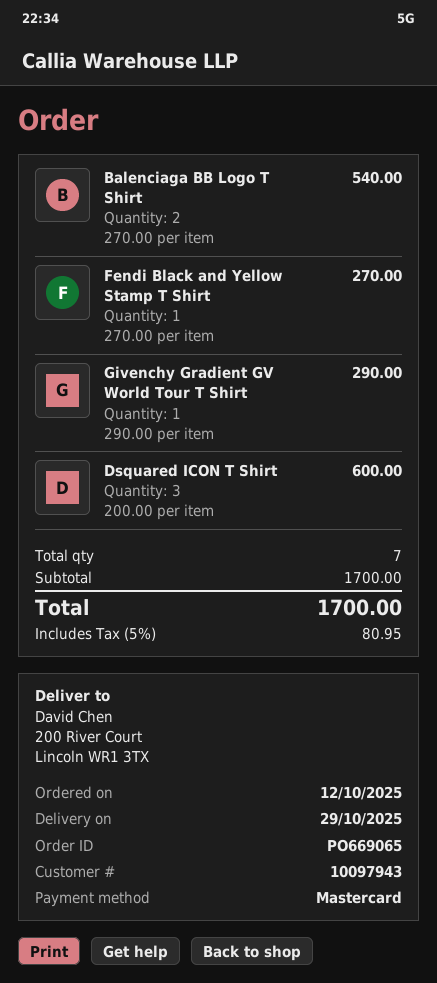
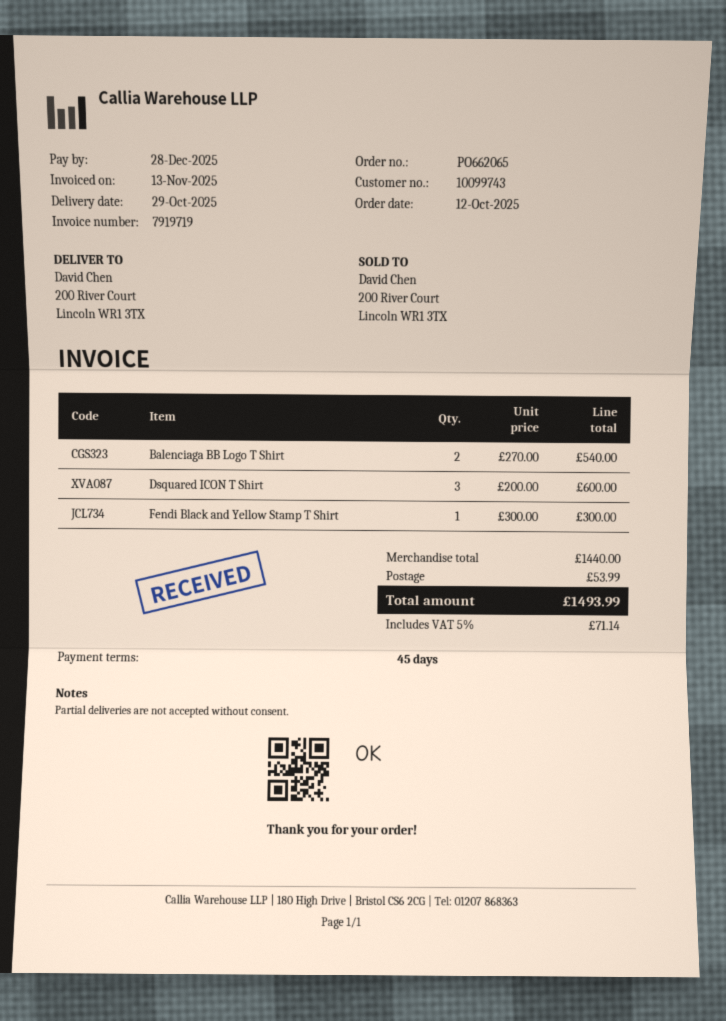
order number: PO669065 -> PO662065
customer number: 10097943 -> 10099743
Fendi Black and Yellow Stamp T Shirt: 1 x 270.00 = 270.00 -> 1 x 300.00 = 300.00
Givenchy Gradient GV World Tour T Shirt: 1 x 290.00 = 290.00 -> none
subtotal: 1700.00 -> 1440.00
shipping: none -> 53.99
tax: 5% = 80.95 -> 5% = 71.14
total: 1700.00 -> 1493.99

